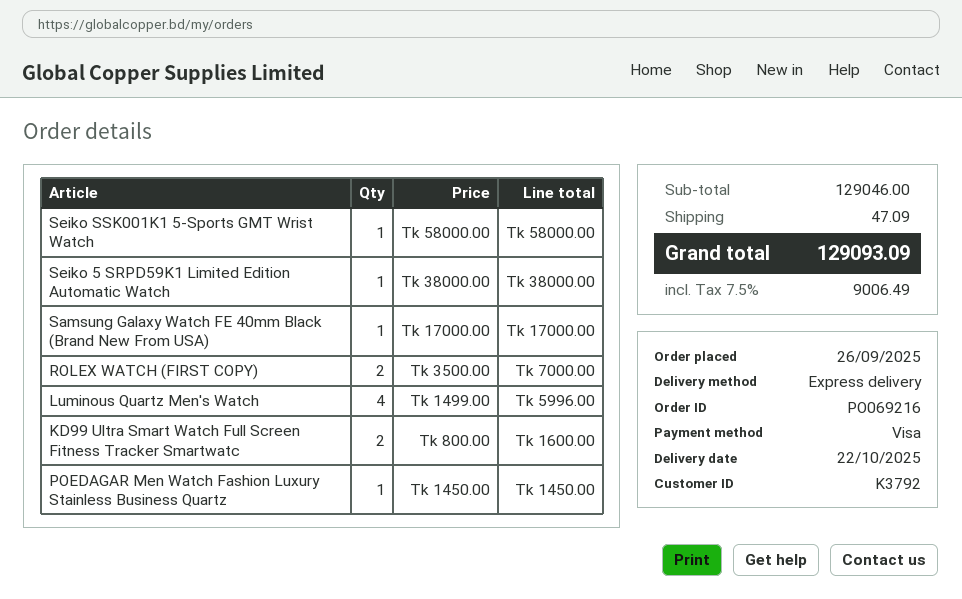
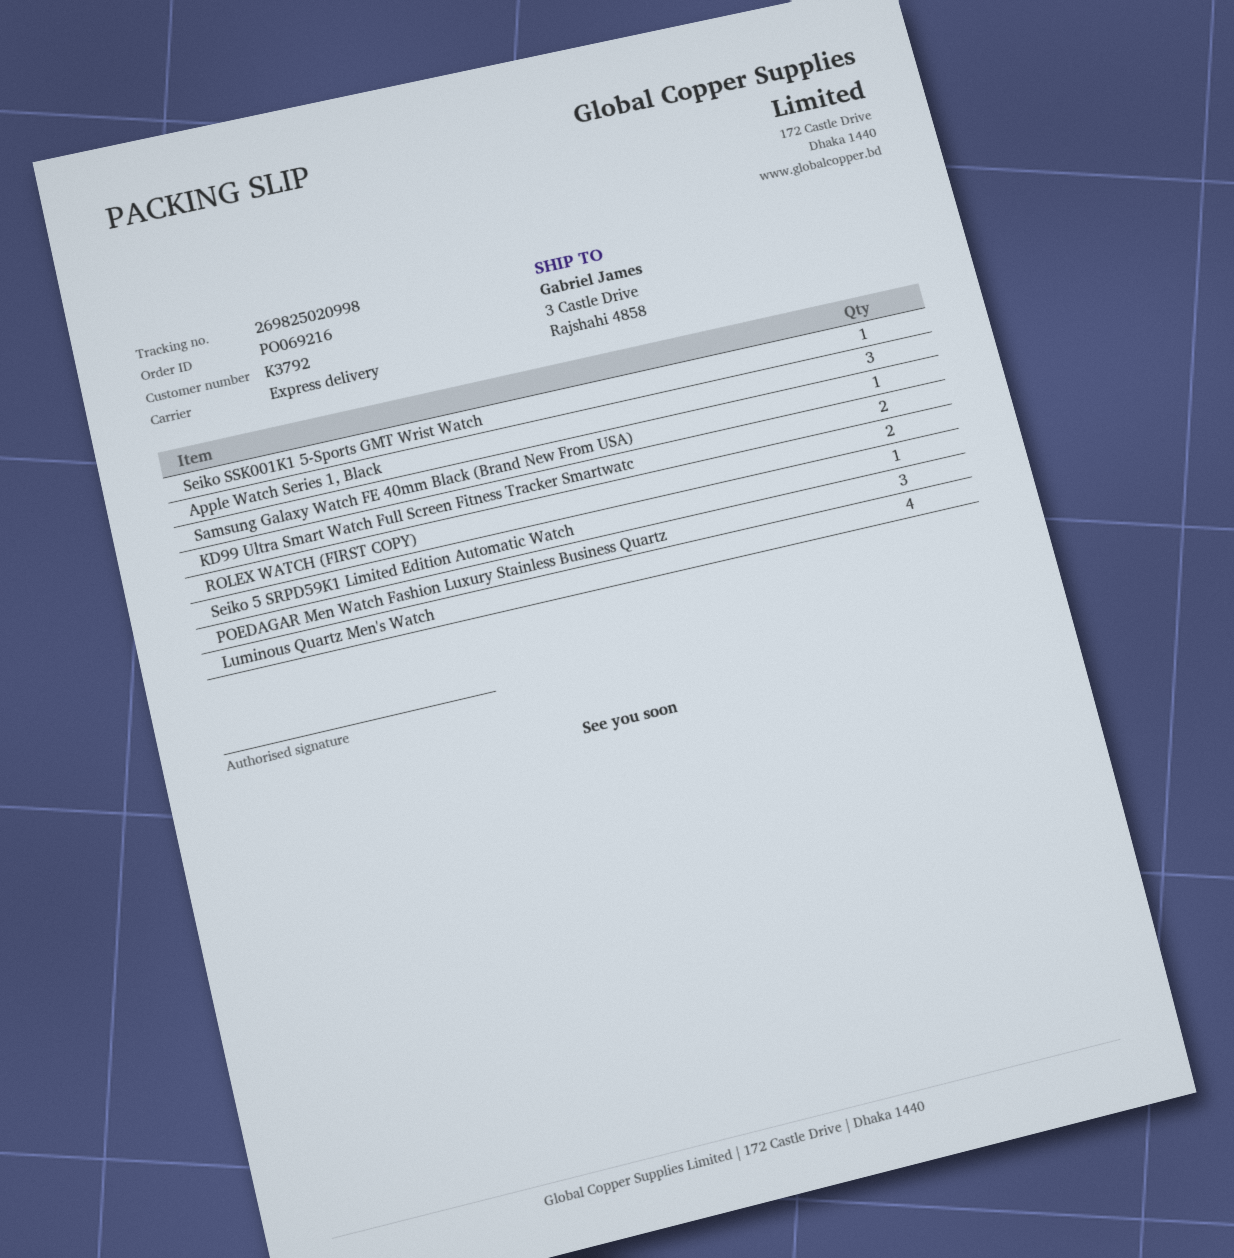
POEDAGAR Men Watch Fashion Luxury Stainless Business Quartz: 1 -> 3
Apple Watch Series 1, Black: none -> 3

